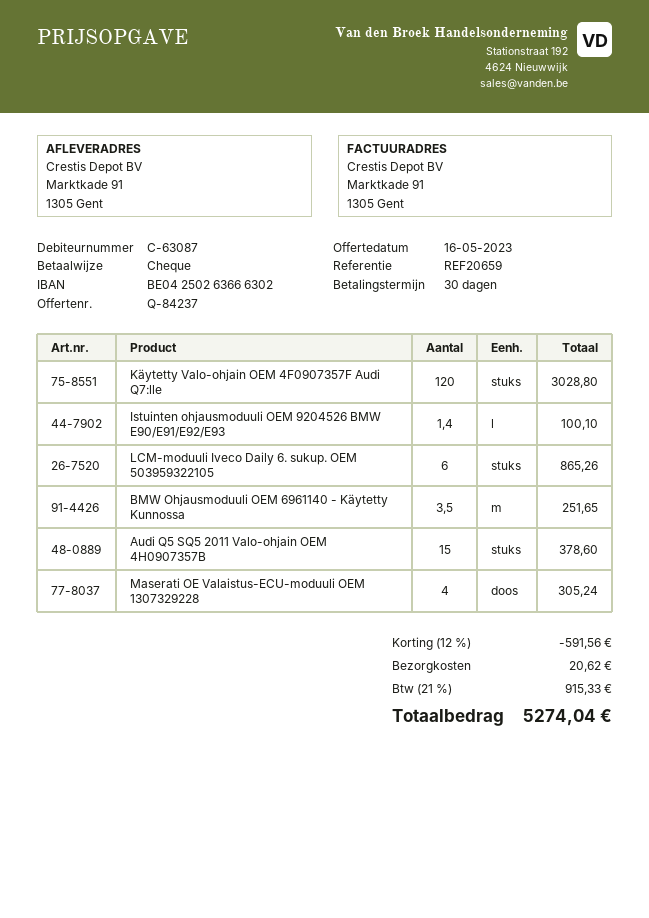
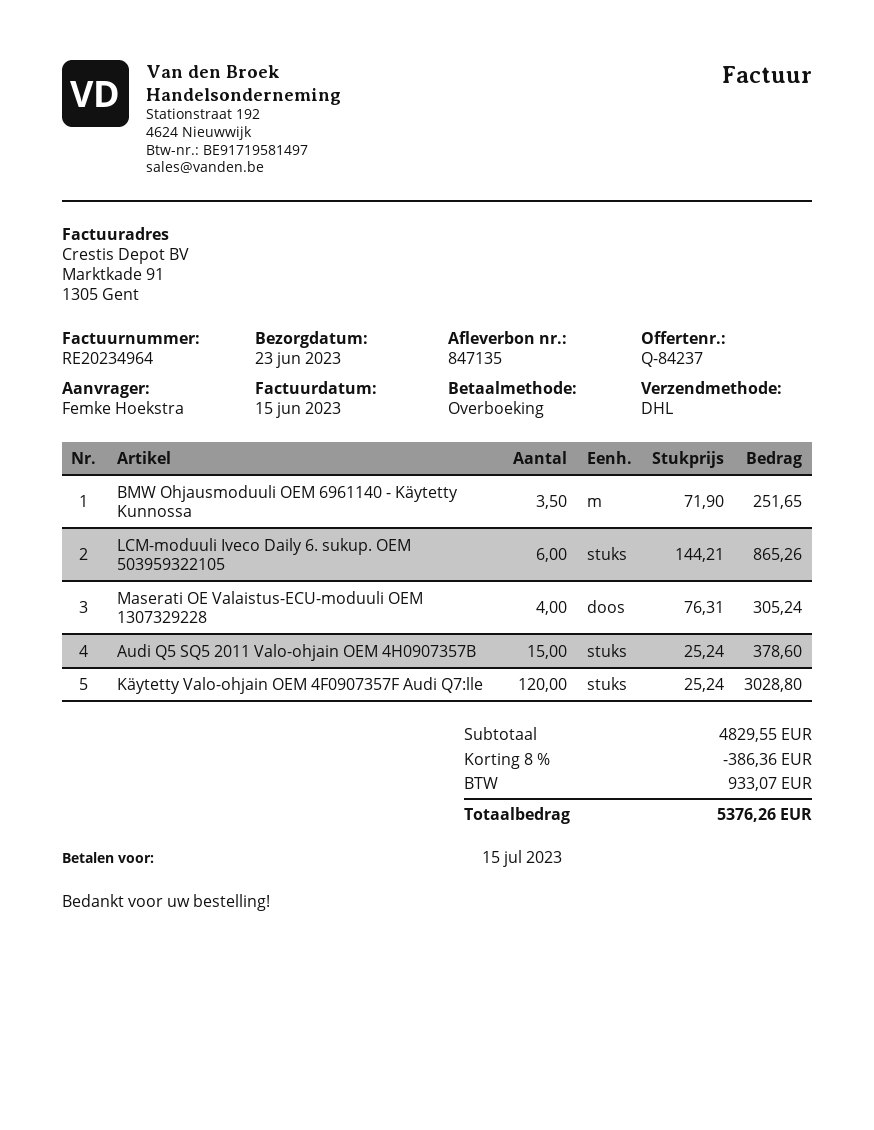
payment method: cheque -> bank transfer
Istuinten ohjausmoduuli OEM 9204526 BMW E90/E91/E92/E93: 1.4 for 100.10 -> none
discount: 12% = 591.56 -> 8% = 386.36
shipping: 20.62 -> none
tax: 915.33 -> 933.07
total: 5274.04 -> 5376.26

